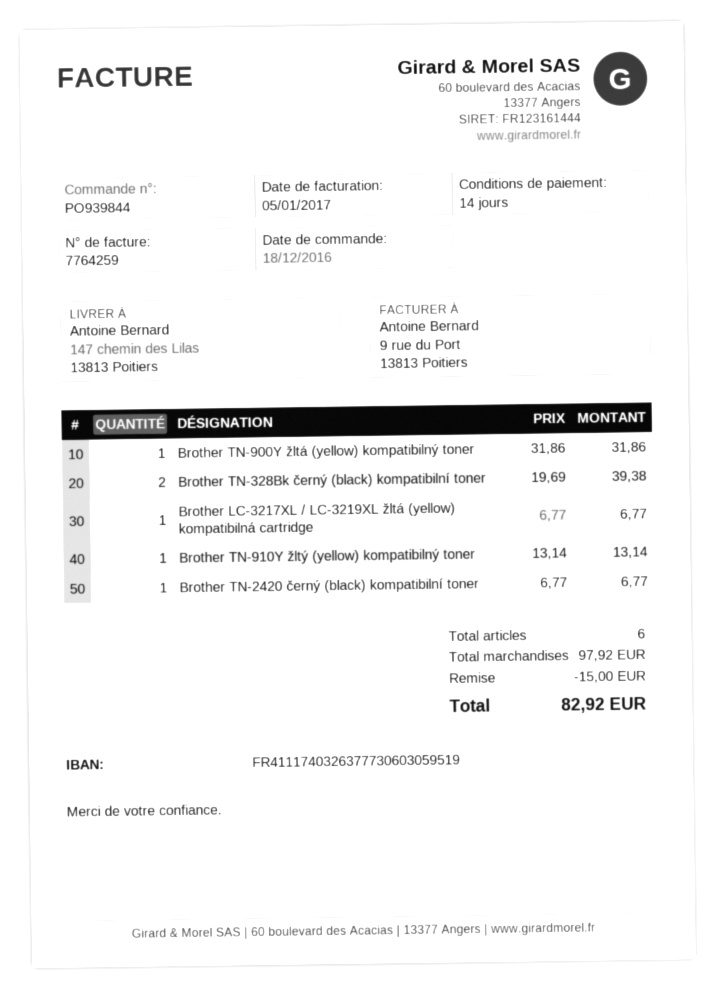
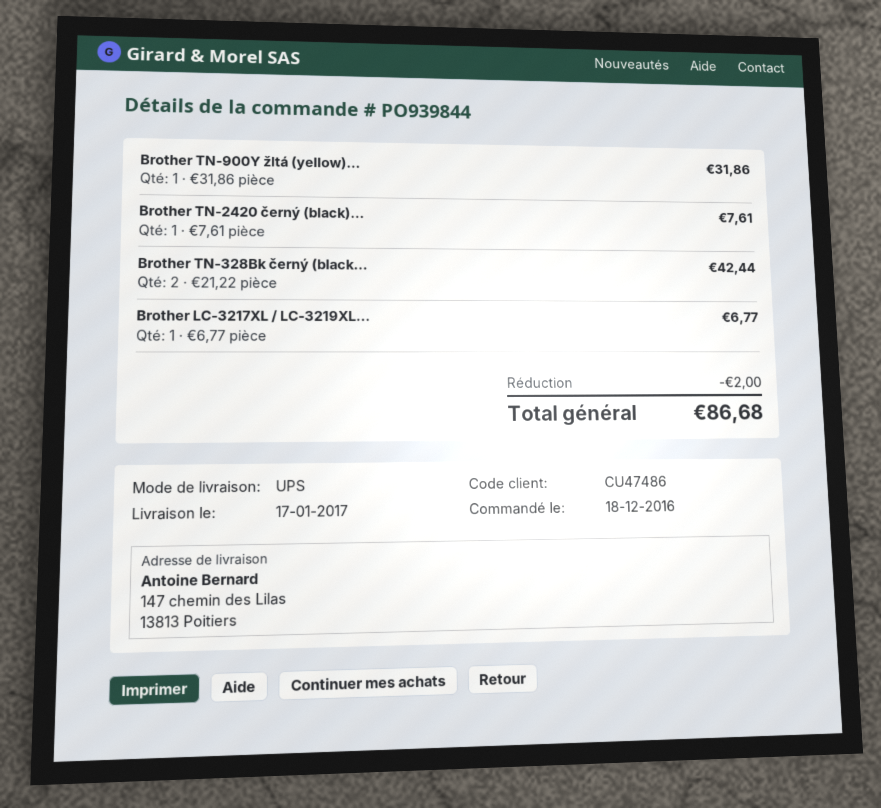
Brother TN-328Bk černý (black) kompatibilní toner: 2 x 19.69 = 39.38 -> 2 x 21.22 = 42.44
Brother TN-910Y žltý (yellow) kompatibilný toner: 1 x 13.14 = 13.14 -> none
Brother TN-2420 černý (black) kompatibilní toner: 1 x 6.77 = 6.77 -> 1 x 7.61 = 7.61
discount: 15.00 -> 2.00
total: 82.92 -> 86.68

